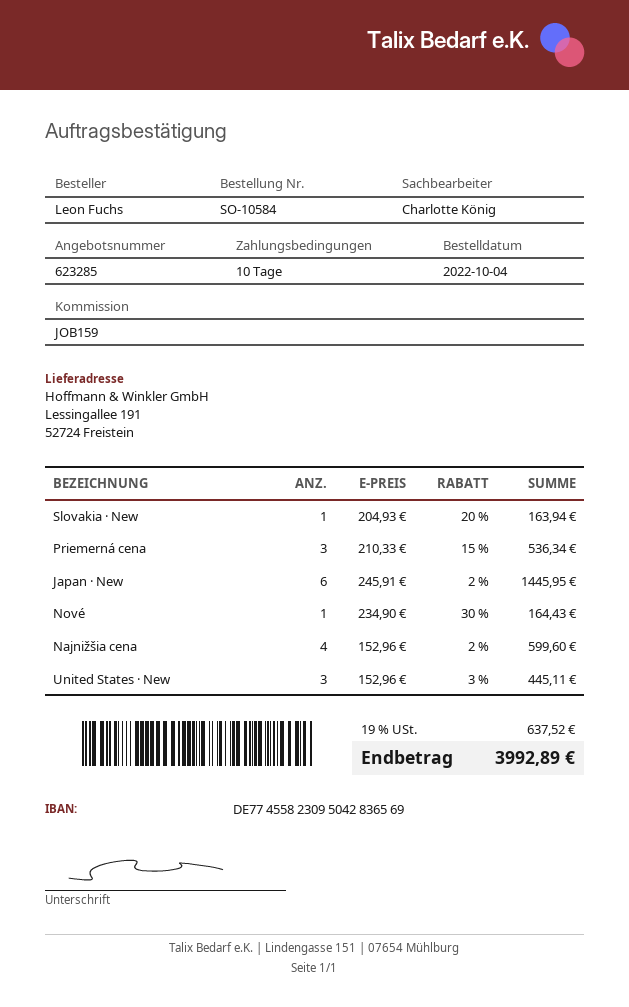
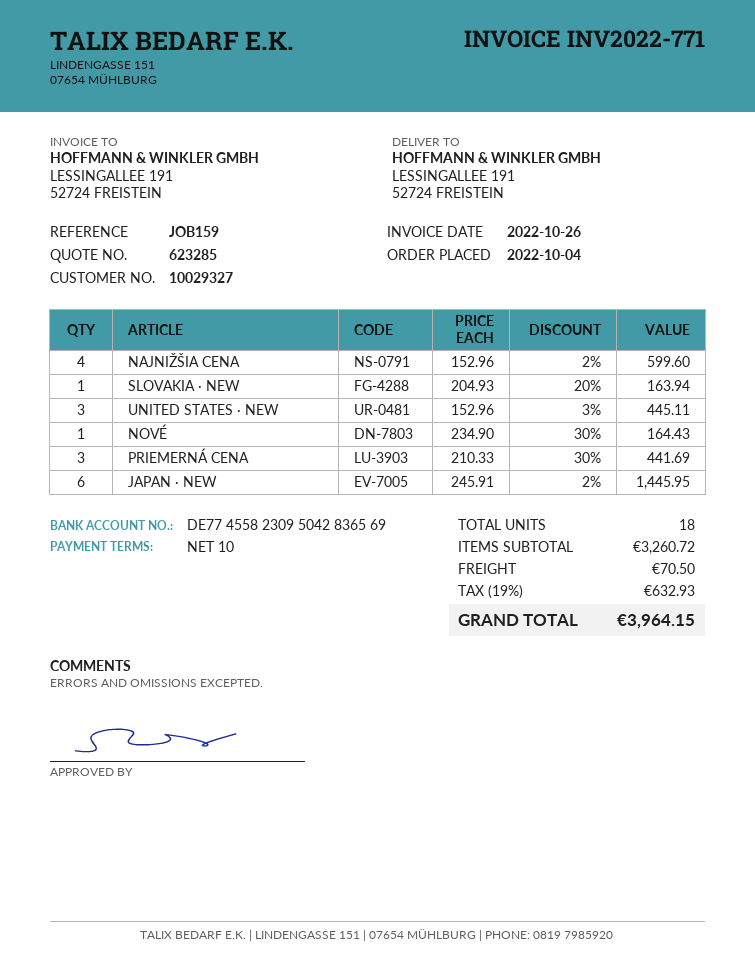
Priemerná cena: 3 x 210.33 - 15% = 536.34 -> 3 x 210.33 - 30% = 441.69
shipping: none -> 70.50
tax: 19% = 637.52 -> 19% = 632.93
total: 3992.89 -> 3964.15

